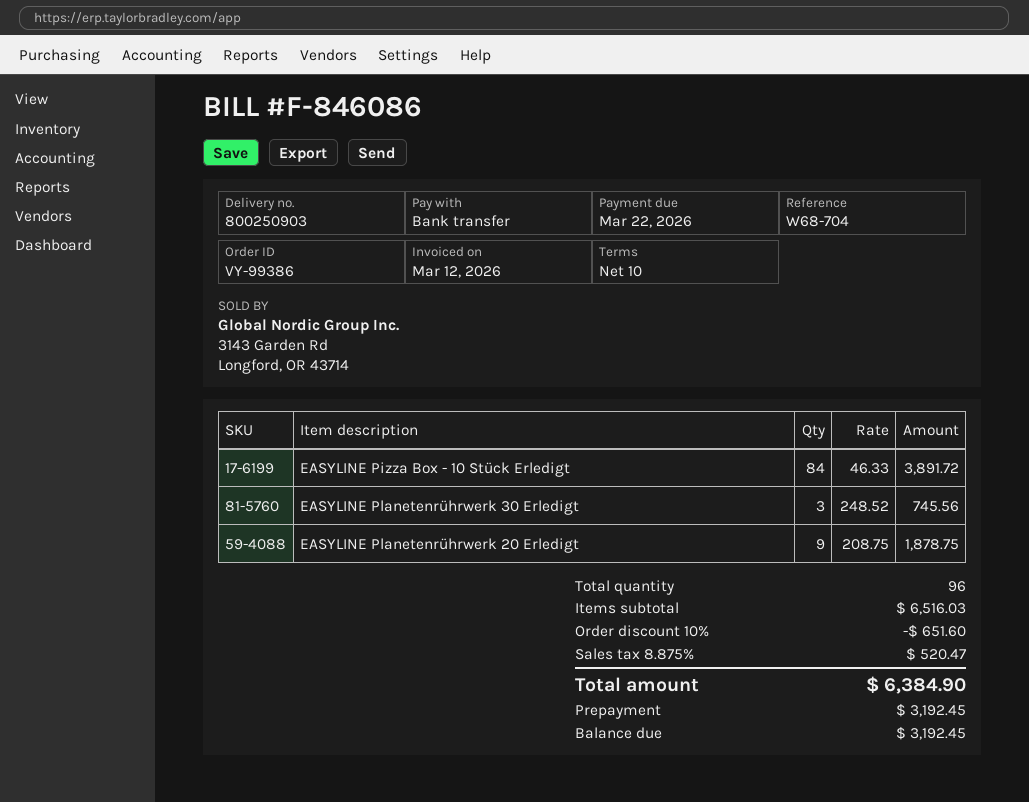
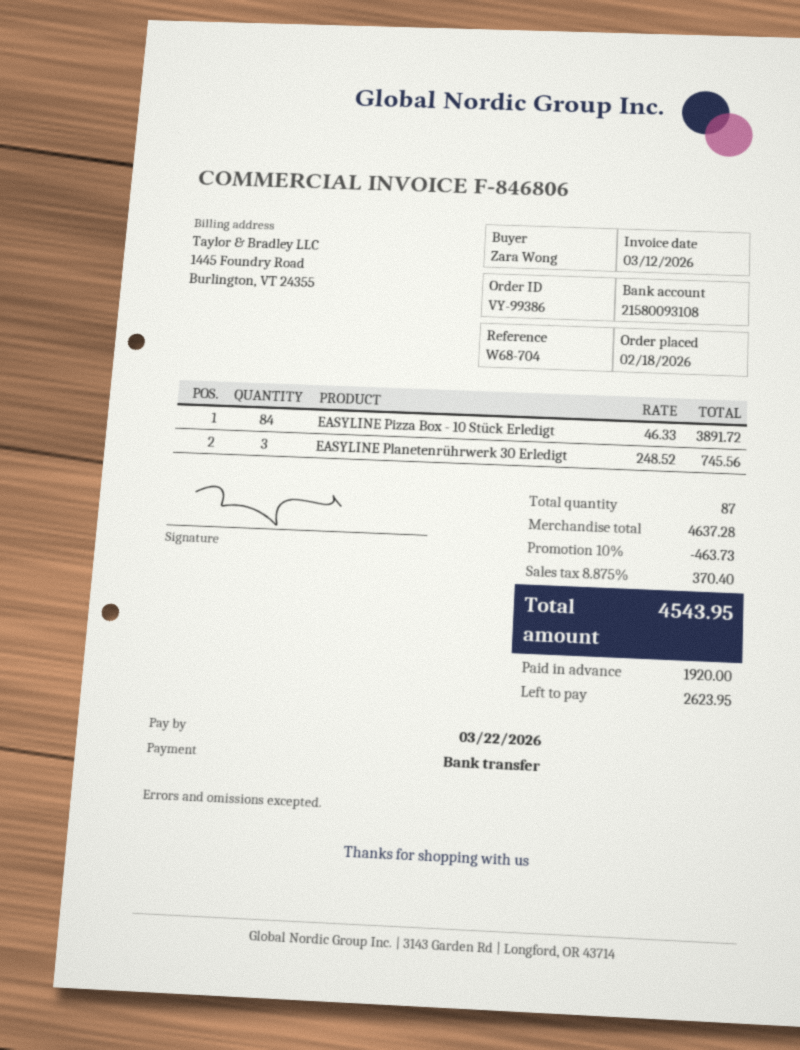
invoice number: F-846086 -> F-846806
EASYLINE Planetenrührwerk 20 Erledigt: 9 x 208.75 = 1878.75 -> none
total quantity: 96 -> 87
subtotal: 6516.03 -> 4637.28
discount: 10% = 651.60 -> 10% = 463.73
tax: 8.875% = 520.47 -> 8.875% = 370.40
total: 6384.90 -> 4543.95
deposit: 3192.45 -> 1920.00
balance: 3192.45 -> 2623.95

